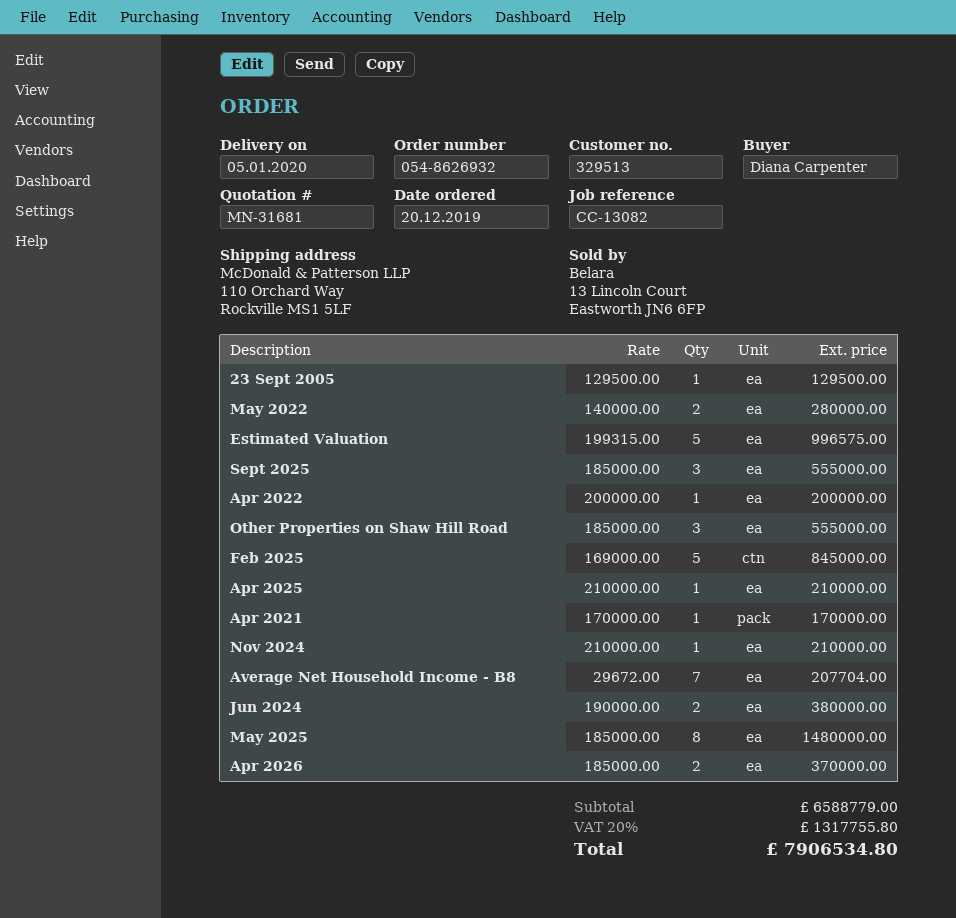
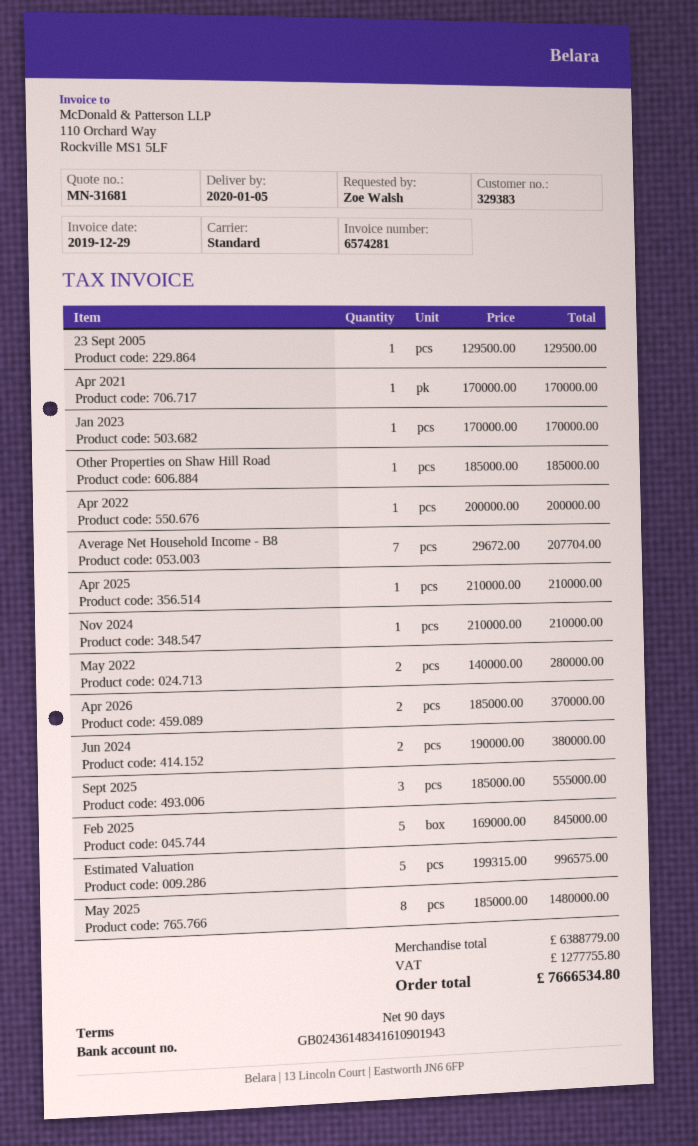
customer number: 329513 -> 329383
ordered by: Diana Carpenter -> Zoe Walsh
Other Properties on Shaw Hill Road: 3 x 185000.00 = 555000.00 -> 1 x 185000.00 = 185000.00
Jan 2023: none -> 1 x 170000.00 = 170000.00
subtotal: 6588779.00 -> 6388779.00
tax: 1317755.80 -> 1277755.80
total: 7906534.80 -> 7666534.80

